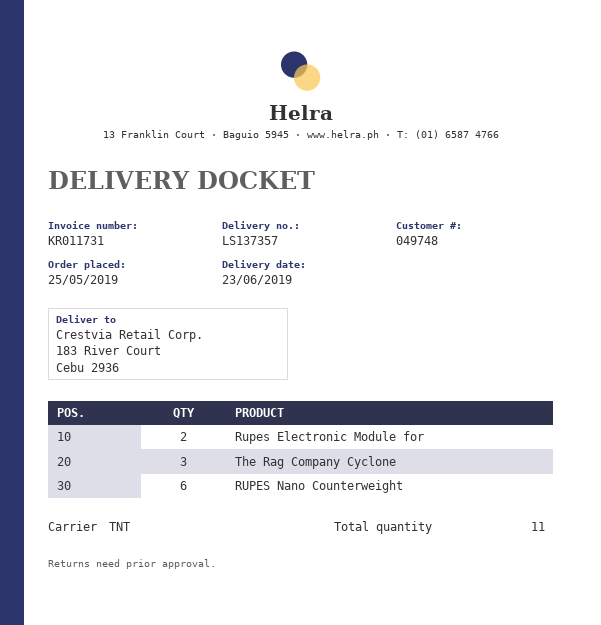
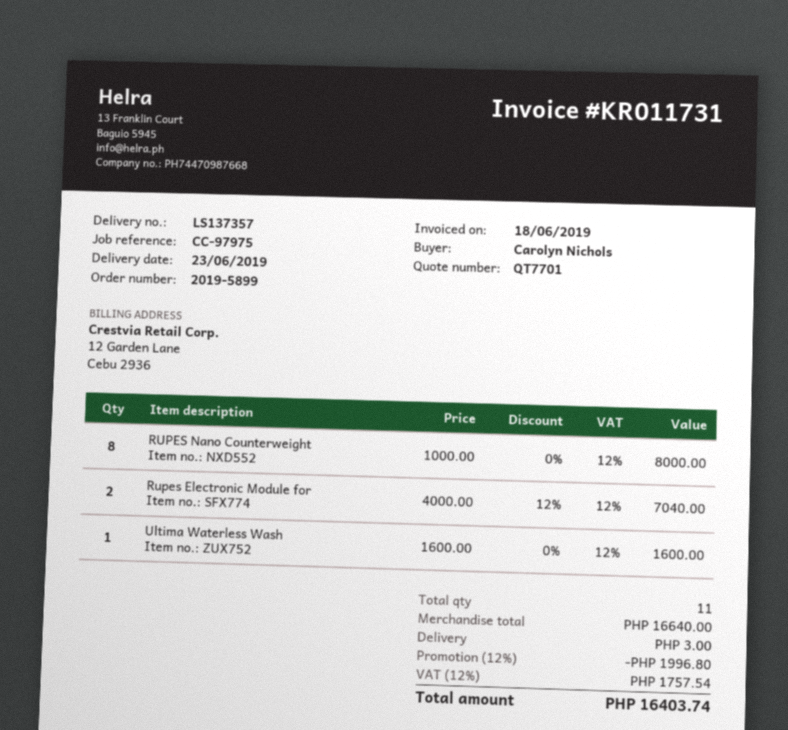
The Rag Company Cyclone: 3 -> none
RUPES Nano Counterweight: 6 -> 8
Ultima Waterless Wash: none -> 1

